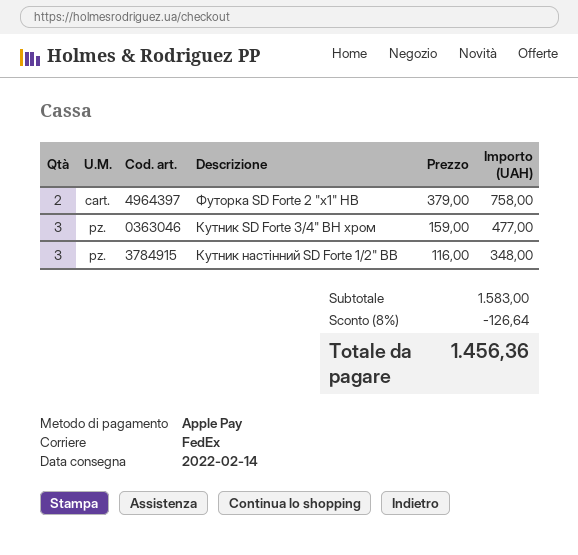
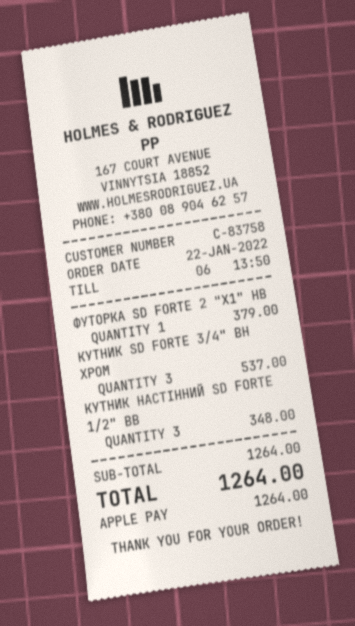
Футорка SD Forte 2 "х1" НВ: 2 for 758.00 -> 1 for 379.00
Кутник SD Forte 3/4" ВН хром: 3 for 477.00 -> 3 for 537.00
subtotal: 1583.00 -> 1264.00
discount: 8% = 126.64 -> none
total: 1456.36 -> 1264.00

